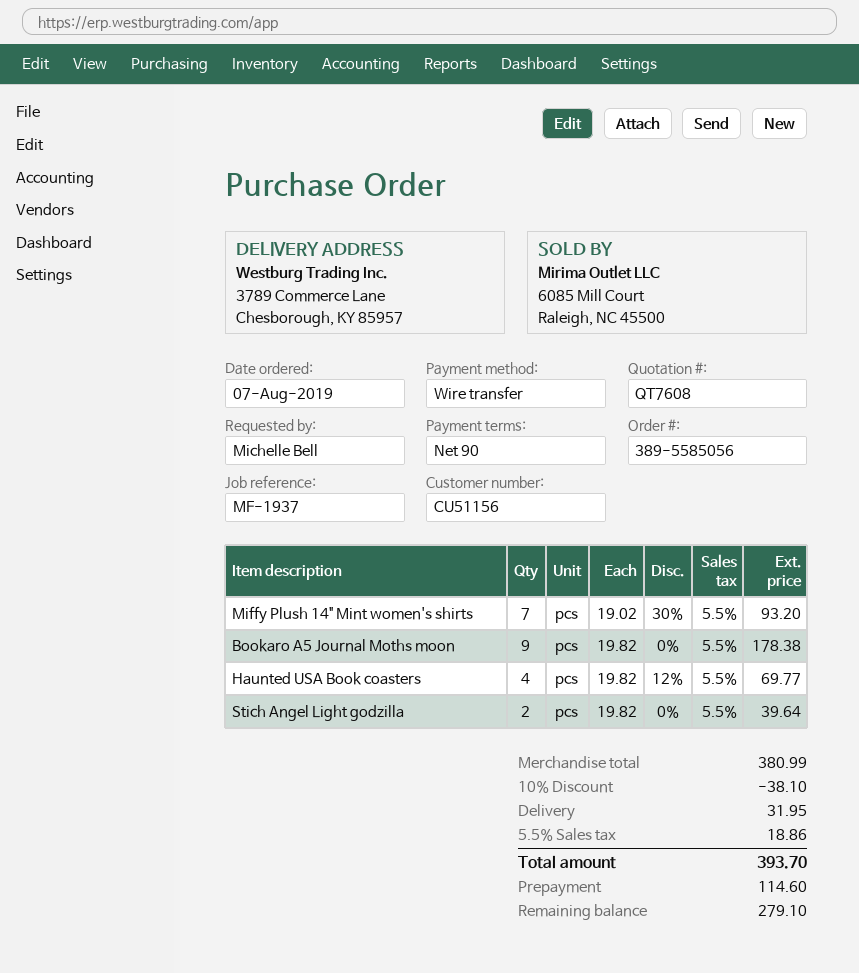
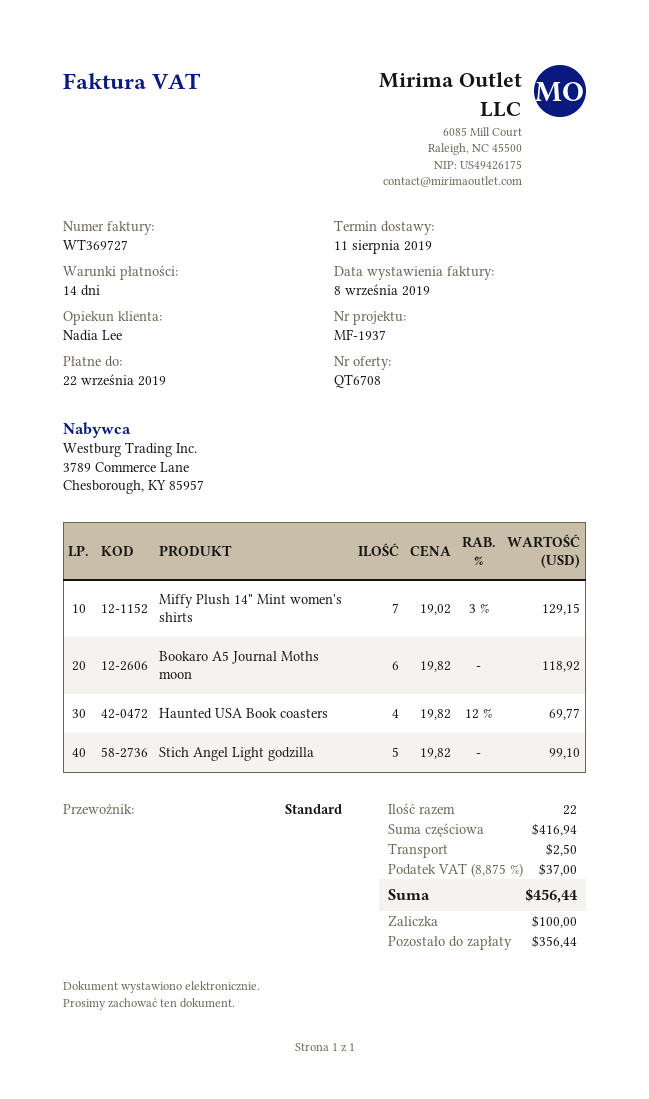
quote number: QT7608 -> QT6708
payment terms: 90 days -> 14 days
Miffy Plush 14" Mint women's shirts: 7 x 19.02 - 30% = 93.20 -> 7 x 19.02 - 3% = 129.15
Bookaro A5 Journal Moths moon: 9 x 19.82 = 178.38 -> 6 x 19.82 = 118.92
Stich Angel Light godzilla: 2 x 19.82 = 39.64 -> 5 x 19.82 = 99.10
subtotal: 380.99 -> 416.94
discount: 10% = 38.10 -> none
shipping: 31.95 -> 2.50
tax: 5.5% = 18.86 -> 8.875% = 37.00
total: 393.70 -> 456.44
deposit: 114.60 -> 100.00
balance: 279.10 -> 356.44

